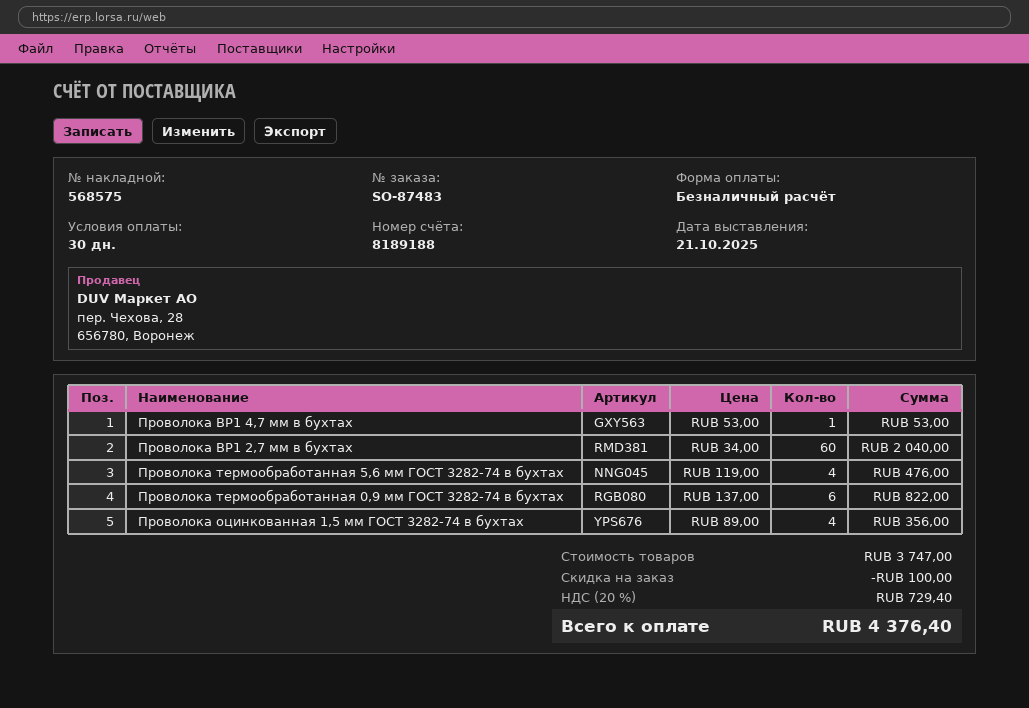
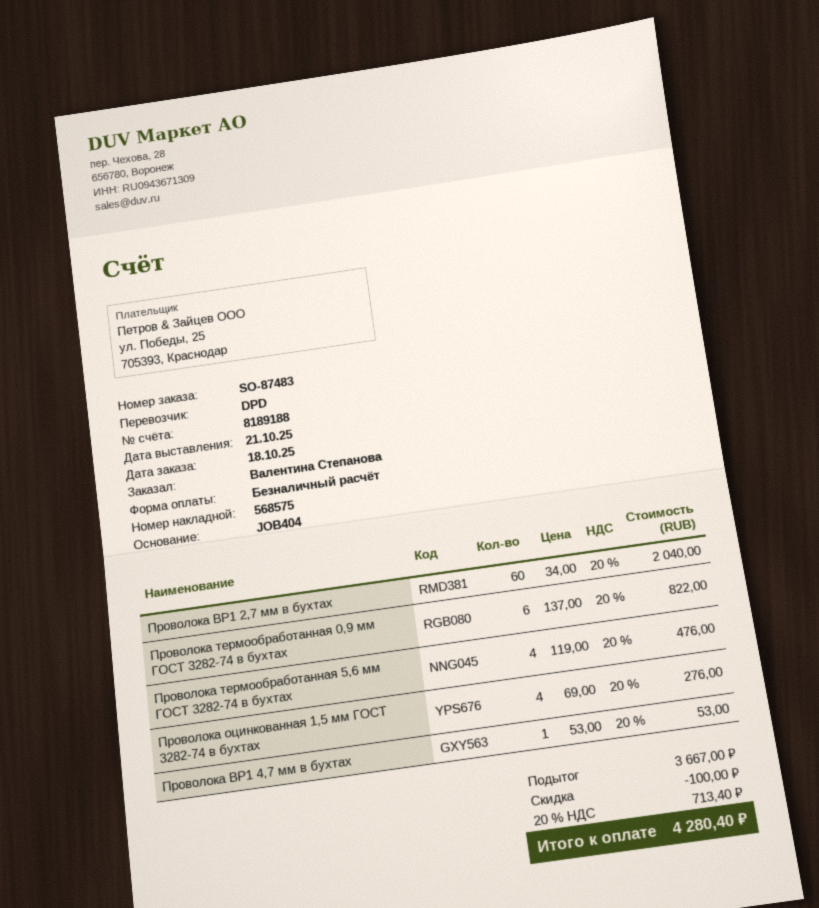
Проволока оцинкованная 1,5 мм ГОСТ 3282-74 в бухтах: 4 x 89.00 = 356.00 -> 4 x 69.00 = 276.00
subtotal: 3747.00 -> 3667.00
tax: 20% = 729.40 -> 20% = 713.40
total: 4376.40 -> 4280.40

